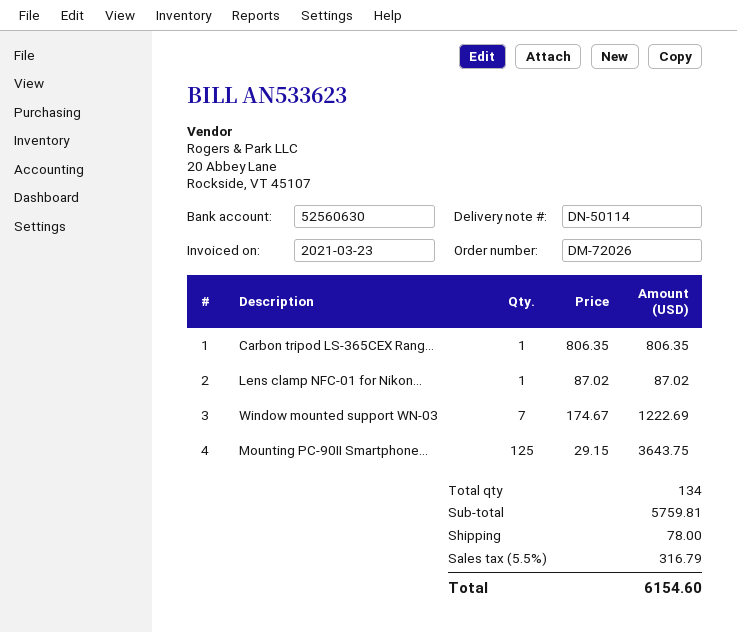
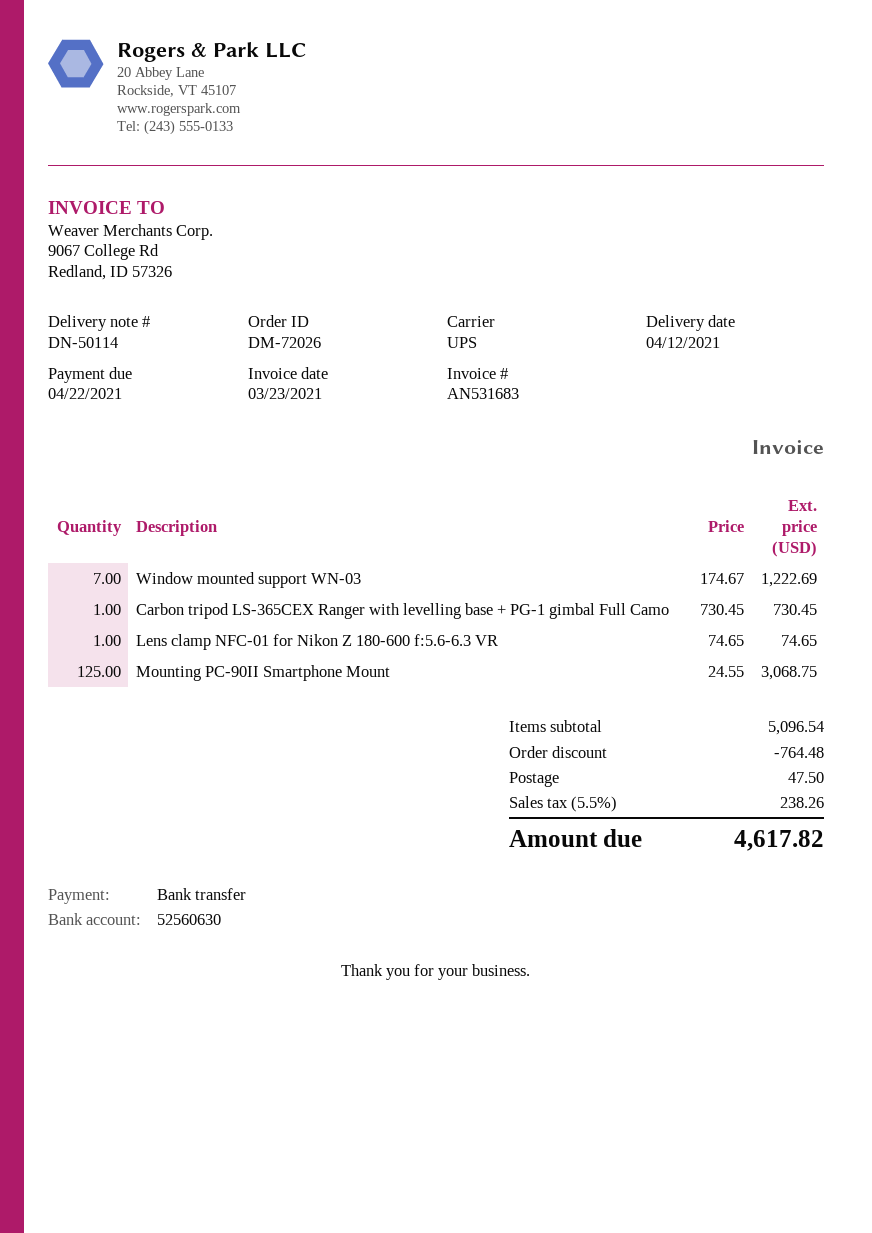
invoice number: AN533623 -> AN531683
Carbon tripod LS-365CEX Rang...: 1 x 806.35 = 806.35 -> 1 x 730.45 = 730.45
Lens clamp NFC-01 for Nikon...: 1 x 87.02 = 87.02 -> 1 x 74.65 = 74.65
Mounting PC-90II Smartphone...: 125 x 29.15 = 3643.75 -> 125 x 24.55 = 3068.75
subtotal: 5759.81 -> 5096.54
discount: none -> 764.48
shipping: 78.00 -> 47.50
tax: 5.5% = 316.79 -> 5.5% = 238.26
total: 6154.60 -> 4617.82

